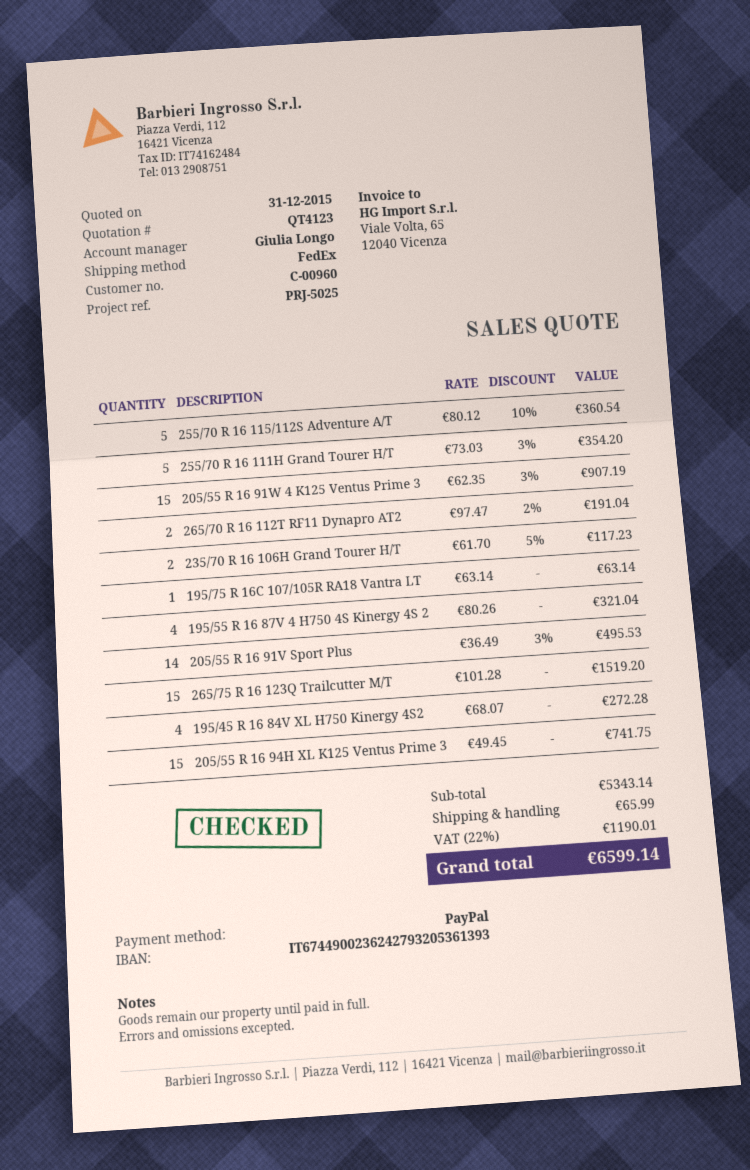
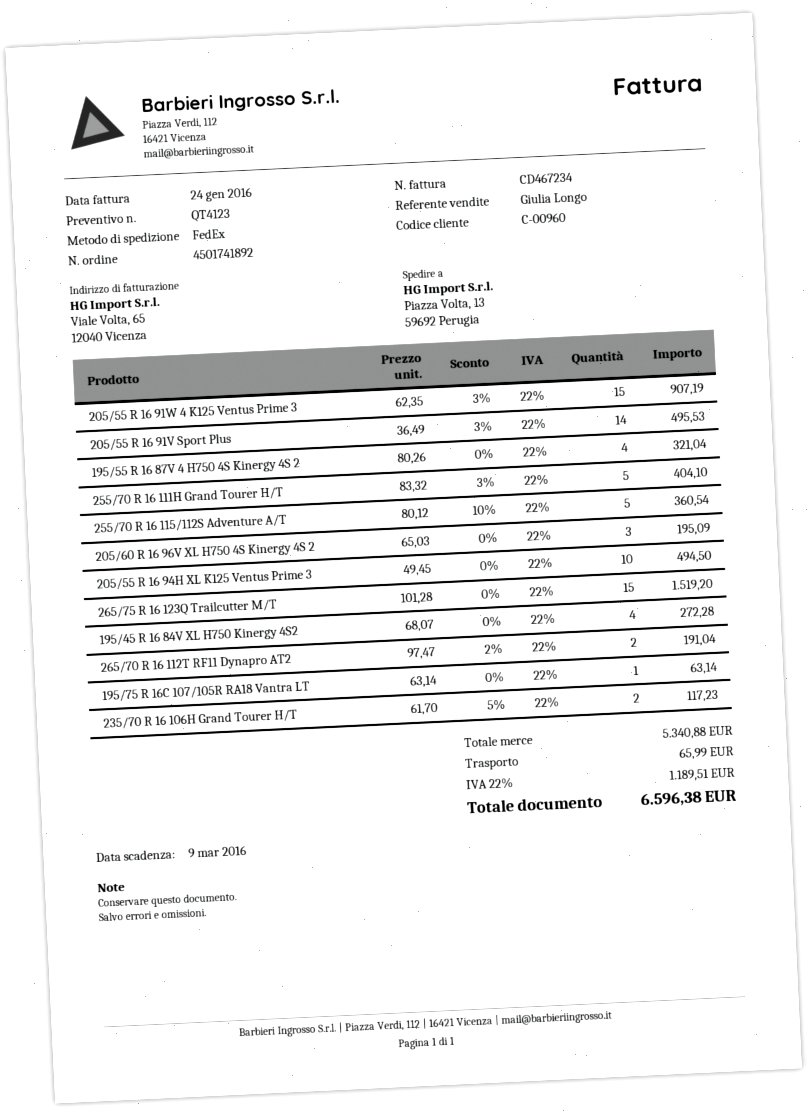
255/70 R 16 111H Grand Tourer H/T: 5 x 73.03 - 3% = 354.20 -> 5 x 83.32 - 3% = 404.10
205/55 R 16 94H XL K125 Ventus Prime 3: 15 x 49.45 = 741.75 -> 10 x 49.45 = 494.50
205/60 R 16 96V XL H750 4S Kinergy 4S 2: none -> 3 x 65.03 = 195.09
subtotal: 5343.14 -> 5340.88
tax: 22% = 1190.01 -> 22% = 1189.51
total: 6599.14 -> 6596.38

